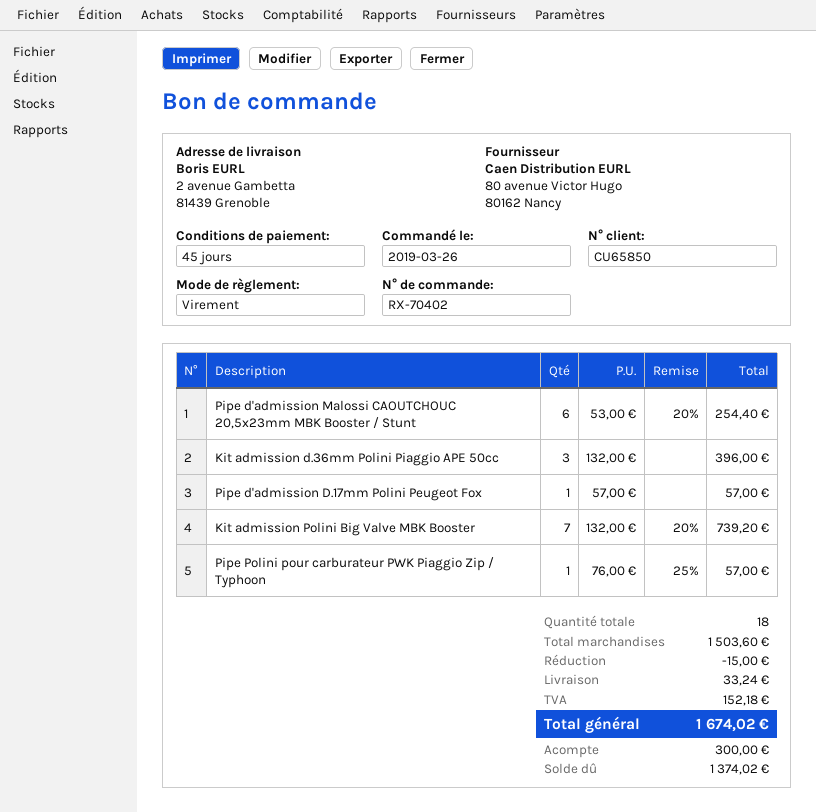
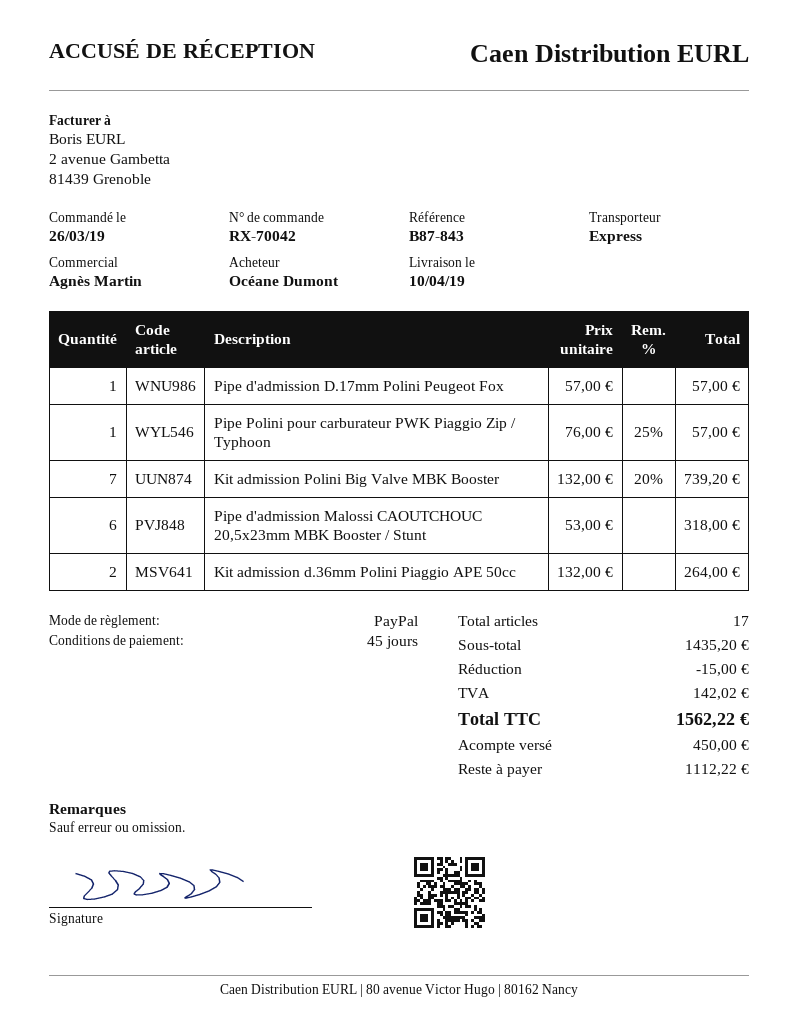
order number: RX-70402 -> RX-70042
payment method: bank transfer -> PayPal
Pipe d'admission Malossi CAOUTCHOUC 20,5x23mm MBK Booster / Stunt: 6 x 53.00 - 20% = 254.40 -> 6 x 53.00 = 318.00
Kit admission d.36mm Polini Piaggio APE 50cc: 3 x 132.00 = 396.00 -> 2 x 132.00 = 264.00
total quantity: 18 -> 17
subtotal: 1503.60 -> 1435.20
shipping: 33.24 -> none
tax: 152.18 -> 142.02
total: 1674.02 -> 1562.22
deposit: 300.00 -> 450.00
balance: 1374.02 -> 1112.22

